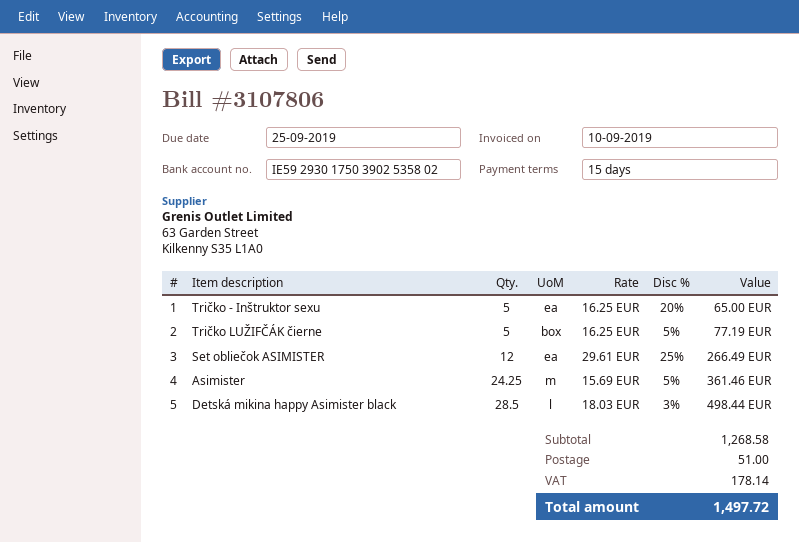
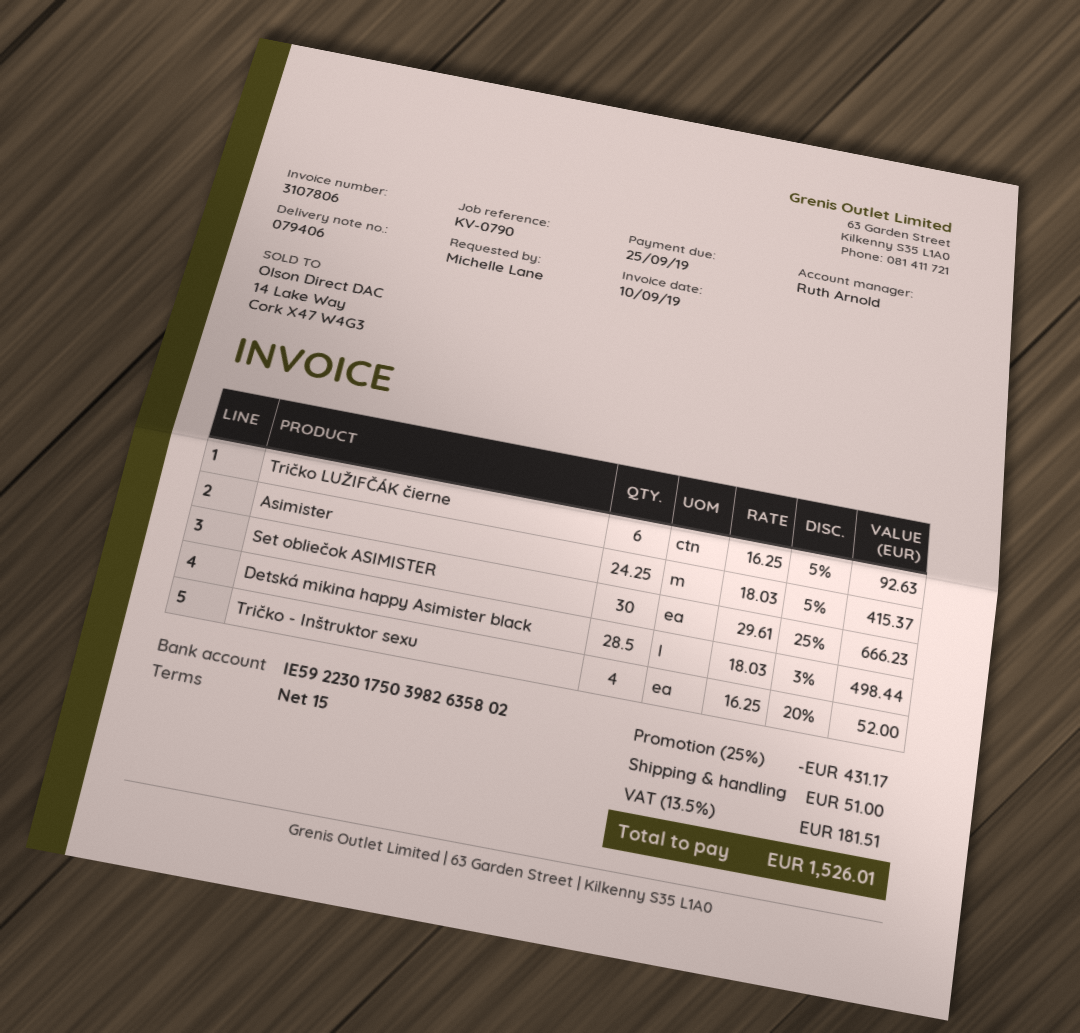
bank account: IE59293017503902535802 -> IE59223017503982635802
Tričko - Inštruktor sexu: 5 x 16.25 - 20% = 65.00 -> 4 x 16.25 - 20% = 52.00
Tričko LUŽIFČÁK čierne: 5 x 16.25 - 5% = 77.19 -> 6 x 16.25 - 5% = 92.63
Set obliečok ASIMISTER: 12 x 29.61 - 25% = 266.49 -> 30 x 29.61 - 25% = 666.23
Asimister: 24.25 x 15.69 - 5% = 361.46 -> 24.25 x 18.03 - 5% = 415.37
discount: none -> 25% = 431.17
tax: 178.14 -> 181.51
total: 1497.72 -> 1526.01

